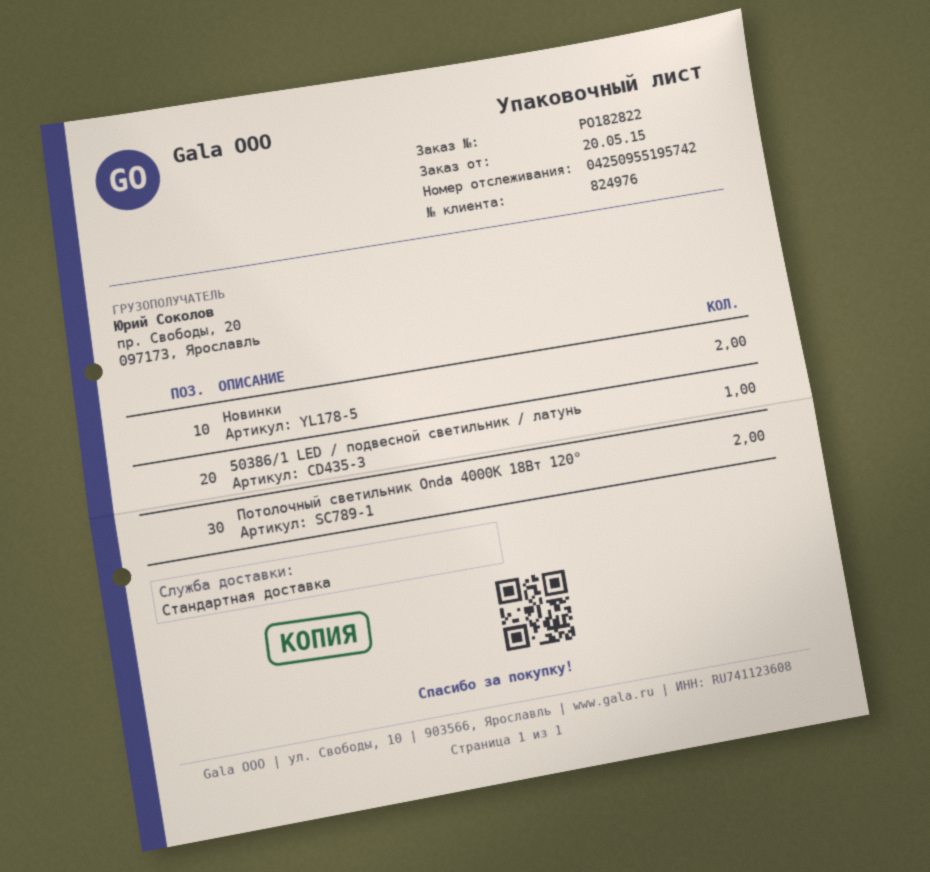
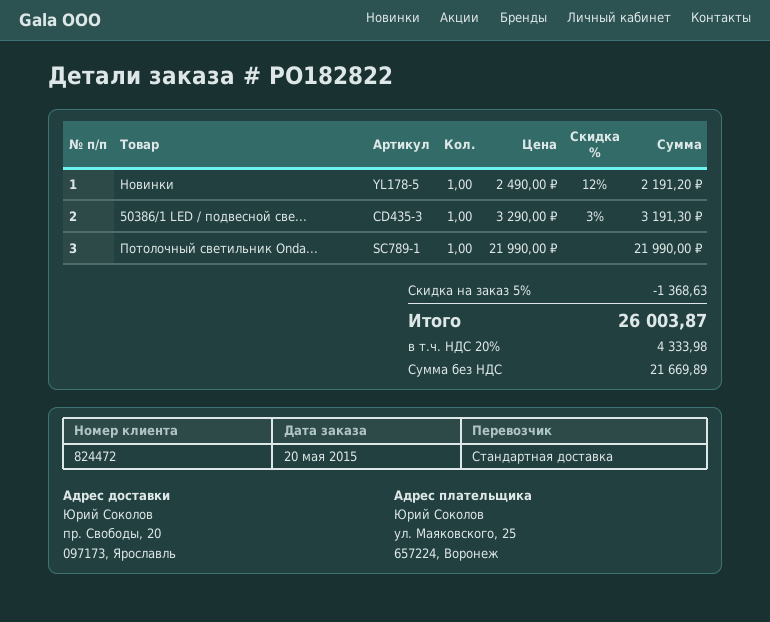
customer number: 824976 -> 824472
Новинки: 2 -> 1
Потолочный светильник Onda 4000K 18Вт 120°: 2 -> 1

